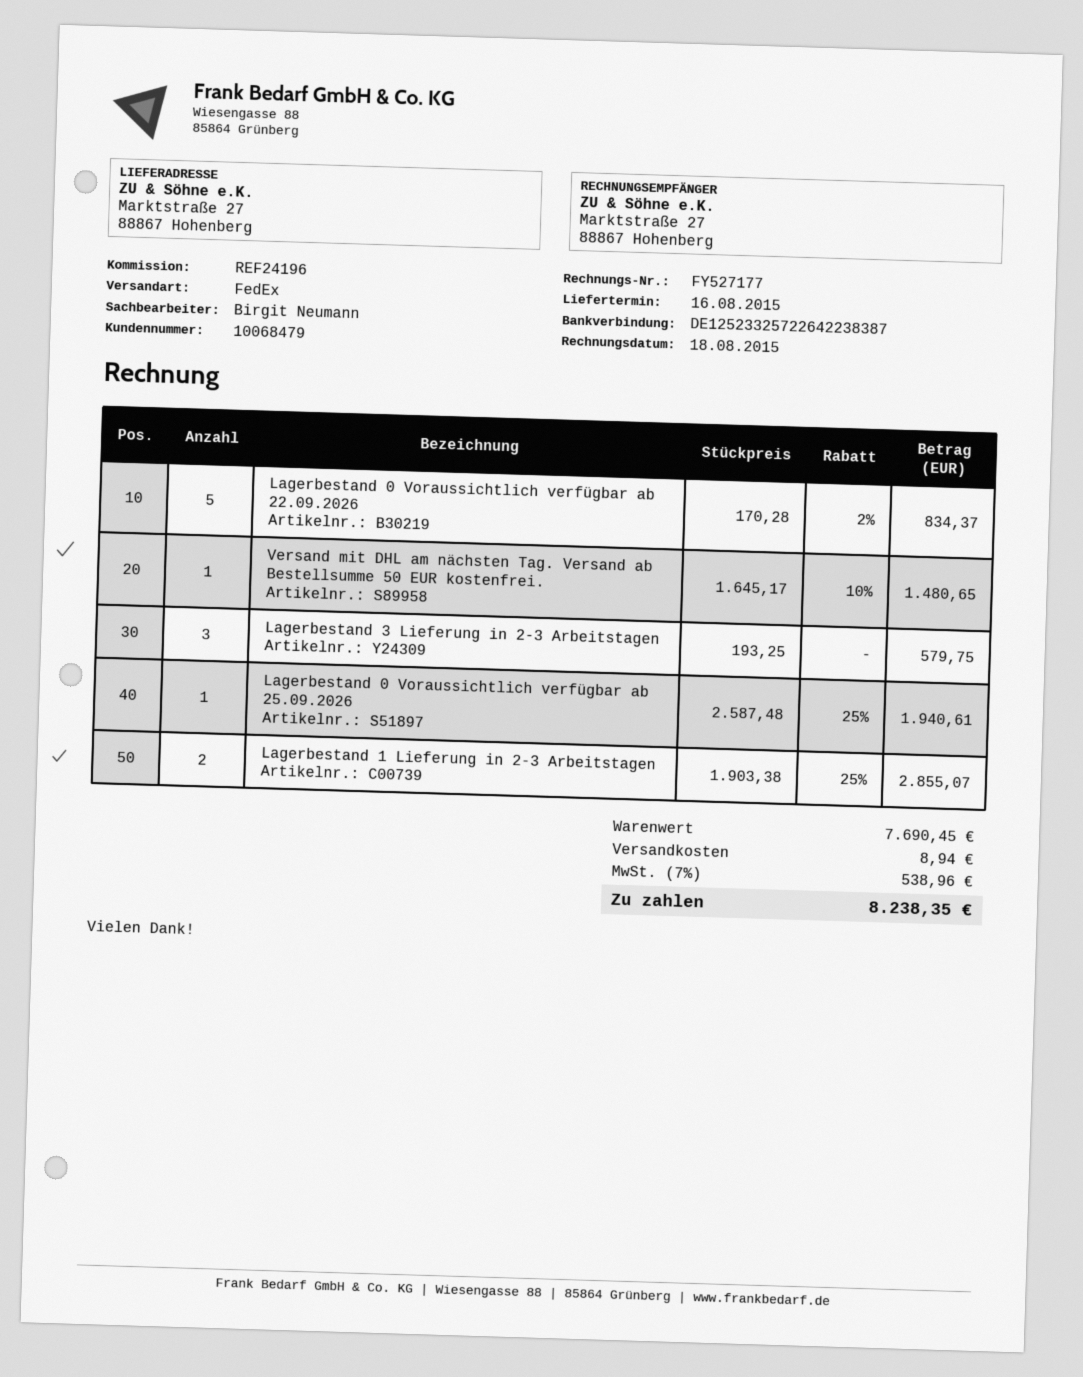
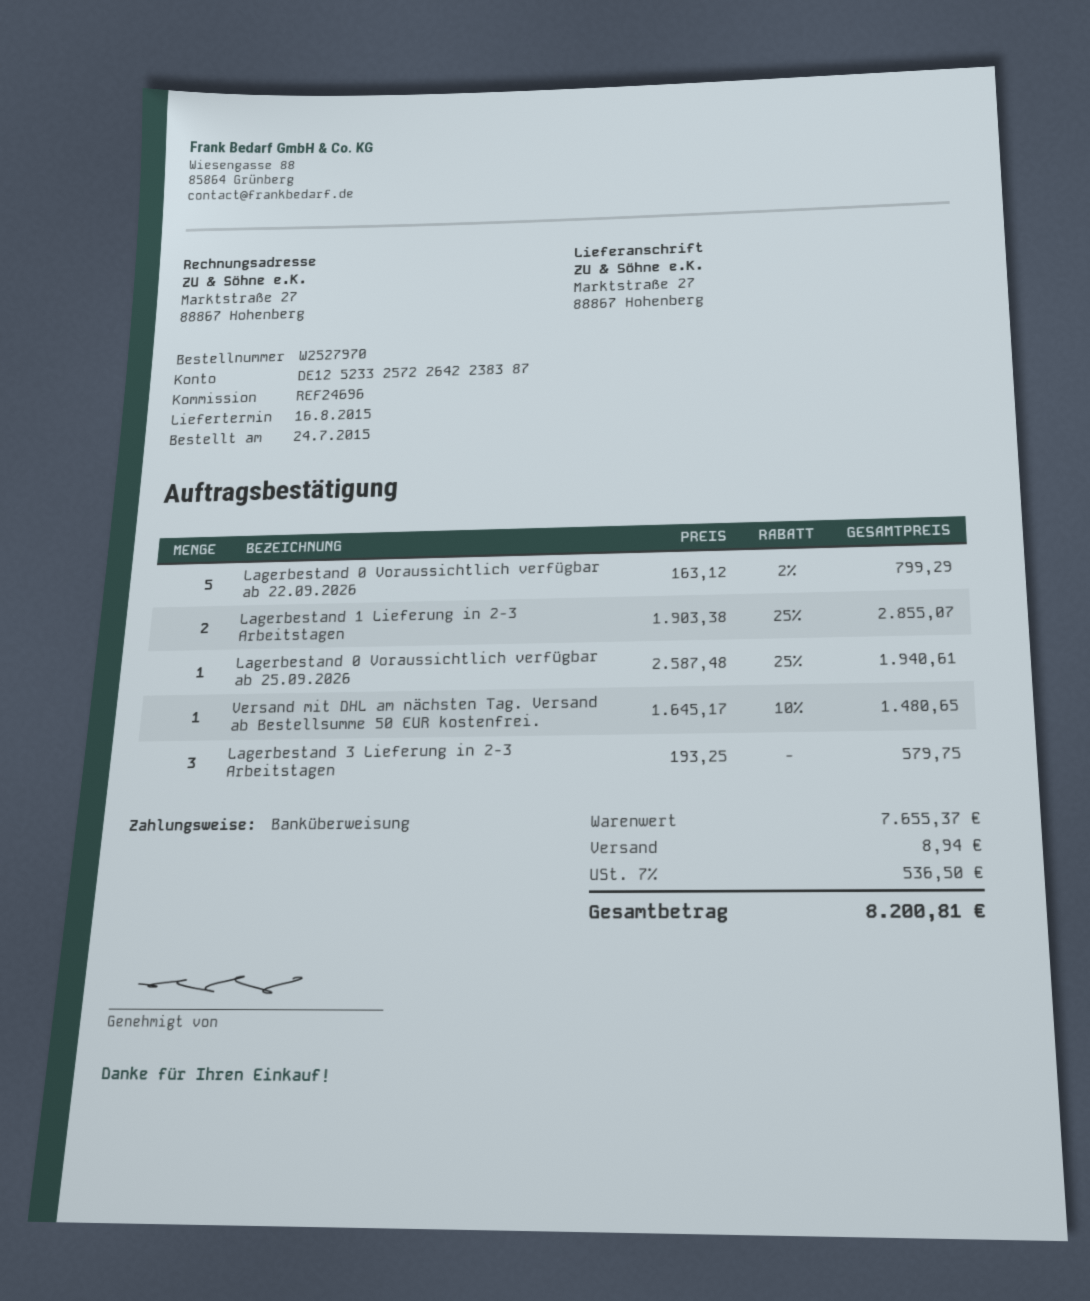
reference: REF24196 -> REF24696
Lagerbestand 0 Voraussichtlich verfügbar ab 22.09.2026: 5 x 170.28 - 2% = 834.37 -> 5 x 163.12 - 2% = 799.29
subtotal: 7690.45 -> 7655.37
tax: 7% = 538.96 -> 7% = 536.50
total: 8238.35 -> 8200.81

